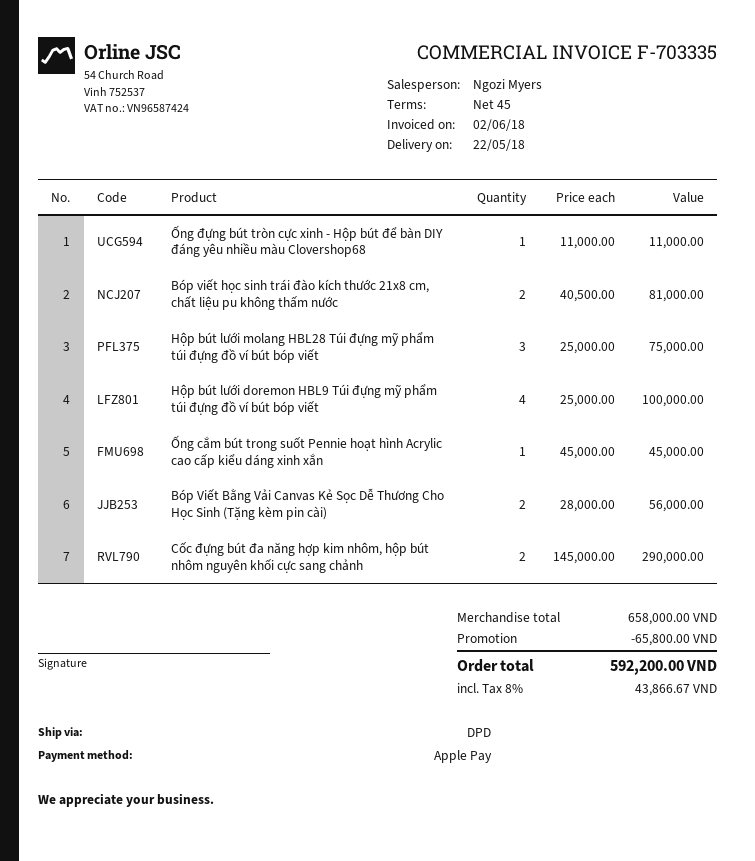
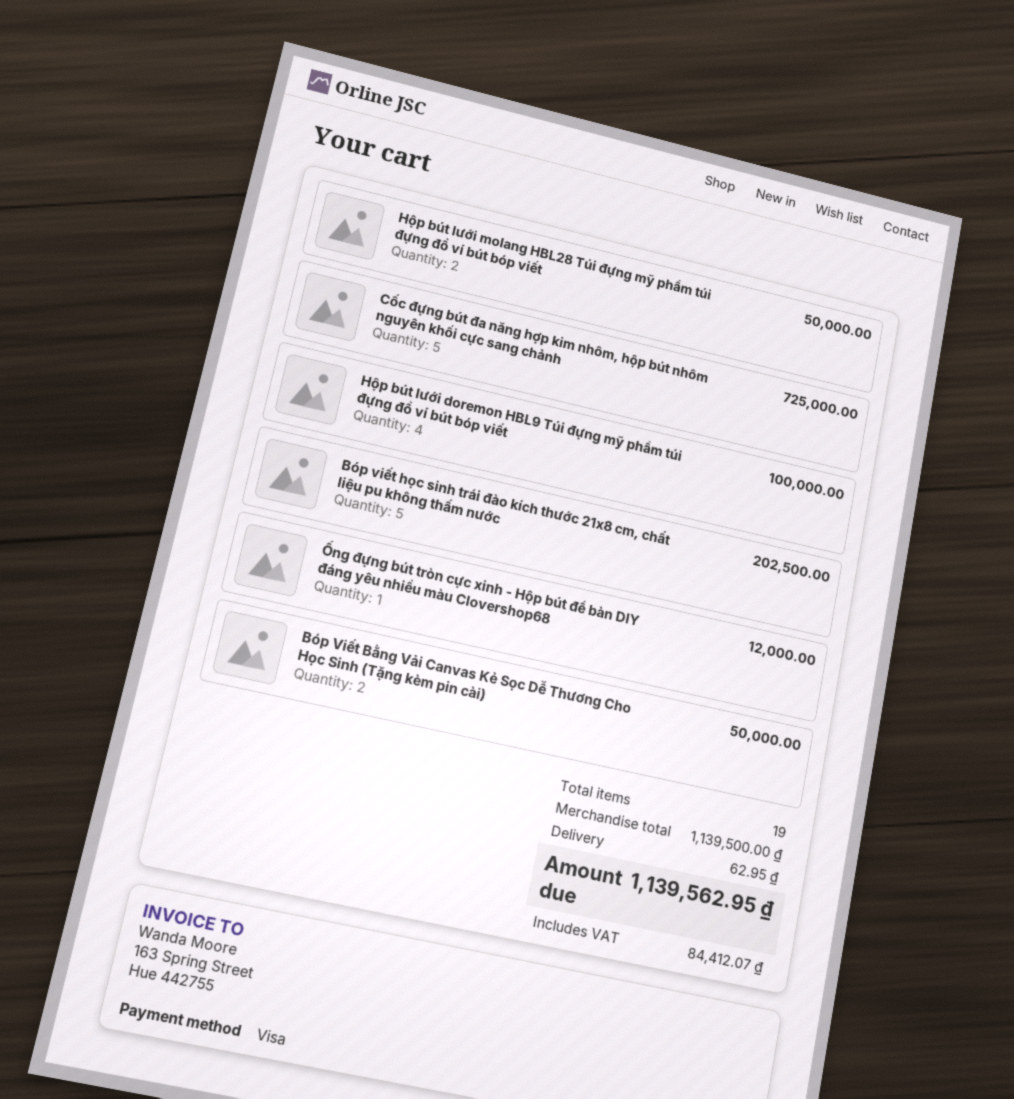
payment method: Apple Pay -> Visa
Ống đựng bút tròn cực xinh - Hộp bút để bàn DIY đáng yêu nhiều màu Clovershop68: 1 for 11000.00 -> 1 for 12000.00
Bóp viết học sinh trái đào kích thước 21x8 cm, chất liệu pu không thấm nước: 2 for 81000.00 -> 5 for 202500.00
Hộp bút lưới molang HBL28 Túi đựng mỹ phẩm túi đựng đồ ví bút bóp viết: 3 for 75000.00 -> 2 for 50000.00
Ống cắm bút trong suốt Pennie hoạt hình Acrylic cao cấp kiểu dáng xinh xắn: 1 for 45000.00 -> none
Bóp Viết Bằng Vải Canvas Kẻ Sọc Dễ Thương Cho Học Sinh (Tặng kèm pin cài): 2 for 56000.00 -> 2 for 50000.00
Cốc đựng bút đa năng hợp kim nhôm, hộp bút nhôm nguyên khối cực sang chảnh: 2 for 290000.00 -> 5 for 725000.00
subtotal: 658000.00 -> 1139500.00
discount: 65800.00 -> none
shipping: none -> 62.95
tax: 43866.67 -> 84412.07
total: 592200.00 -> 1139562.95

